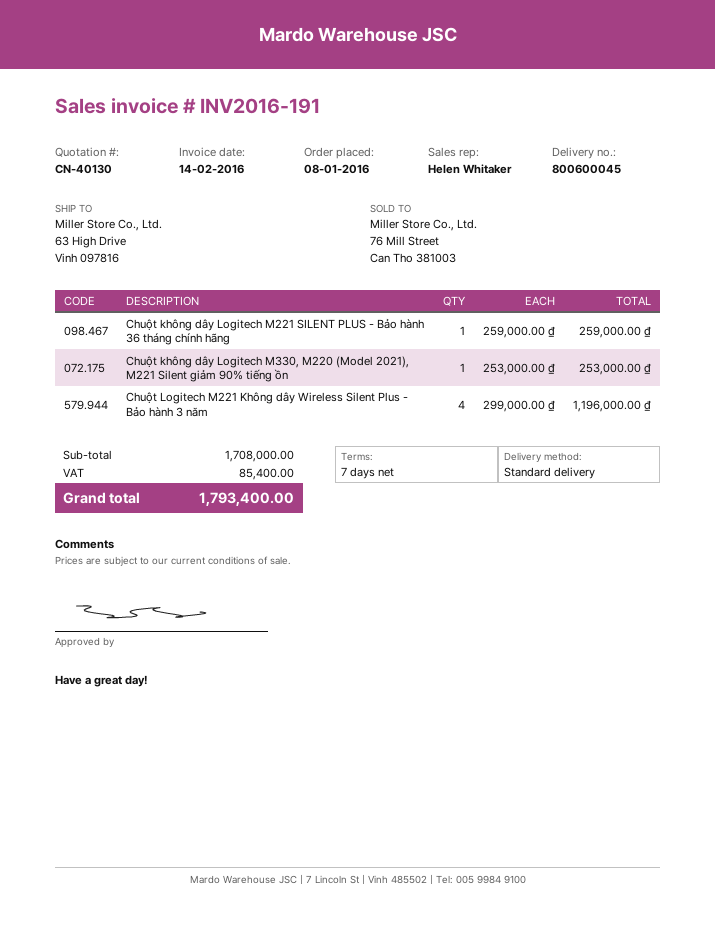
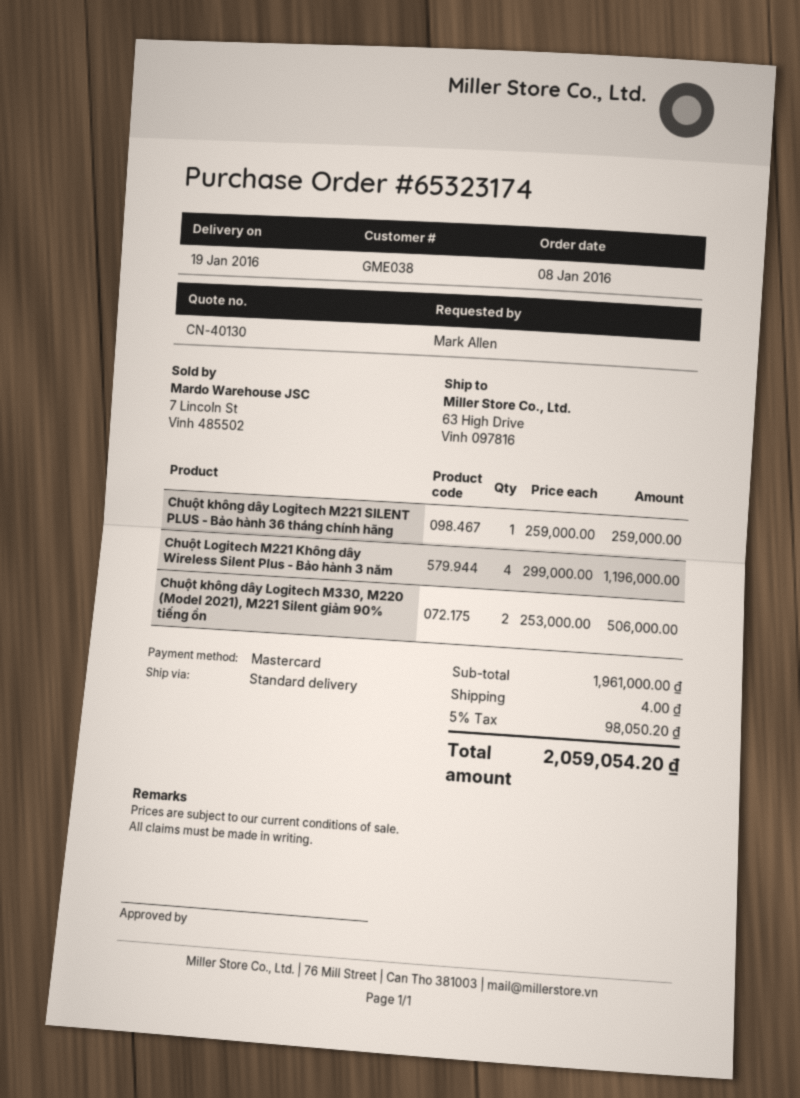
Chuột không dây Logitech M330, M220 (Model 2021), M221 Silent giảm 90% tiếng ồn: 1 x 253000.00 = 253000.00 -> 2 x 253000.00 = 506000.00
subtotal: 1708000.00 -> 1961000.00
shipping: none -> 4.00
tax: 85400.00 -> 98050.20
total: 1793400.00 -> 2059054.20

